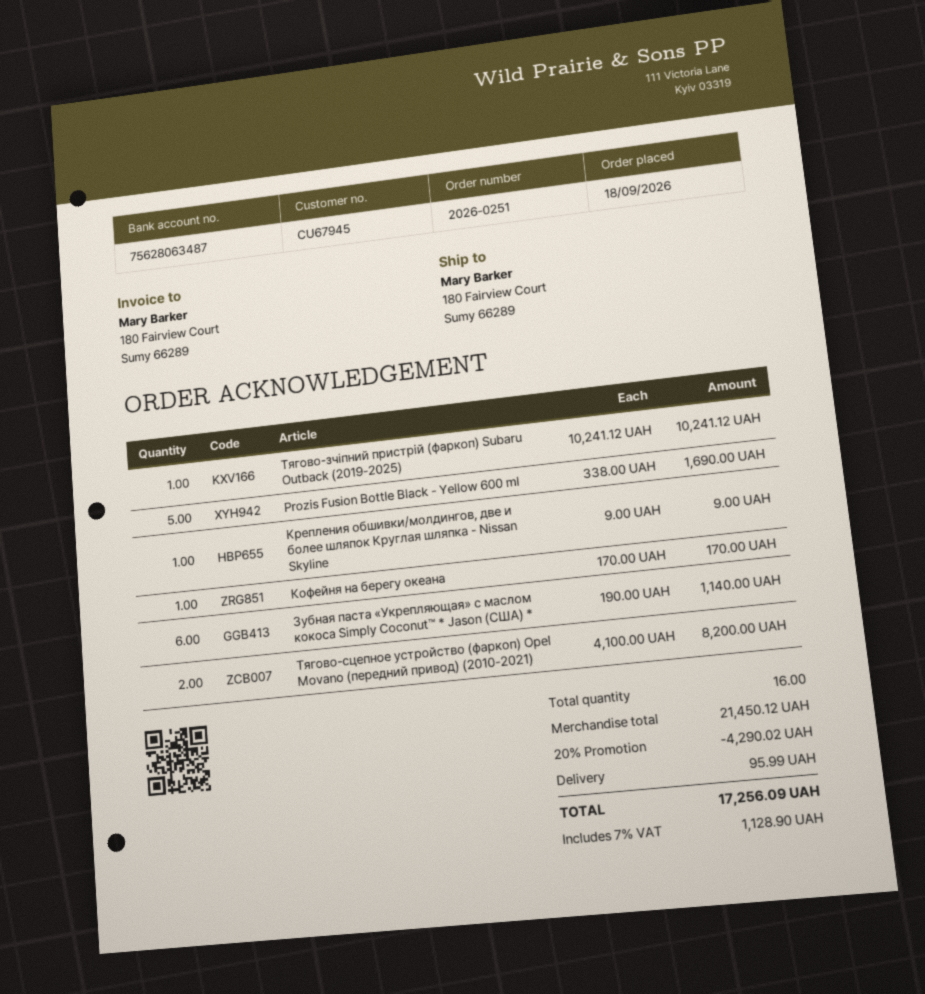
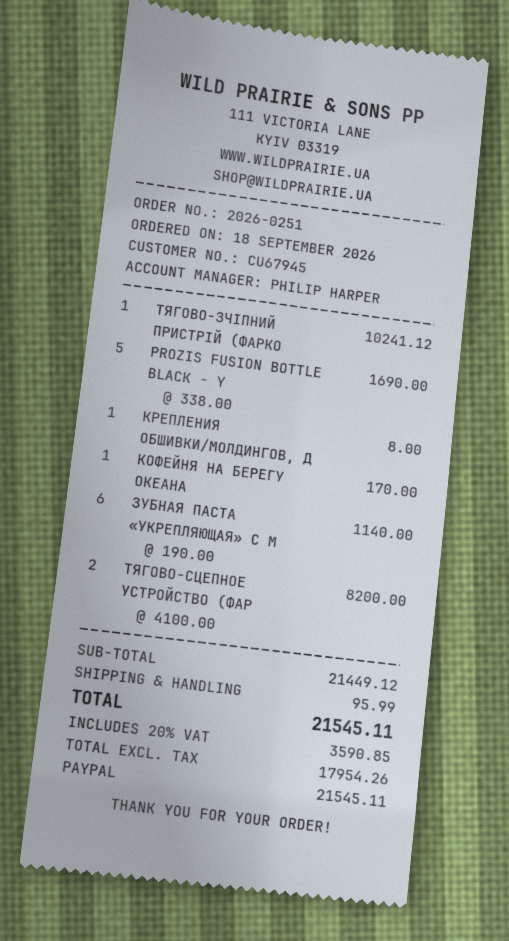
Крепления обшивки/молдингов, две и более шляпок Круглая шляпка - Nissan Skyline: 1 x 9.00 = 9.00 -> 1 x 8.00 = 8.00
subtotal: 21450.12 -> 21449.12
discount: 20% = 4290.02 -> none
tax: 7% = 1128.90 -> 20% = 3590.85
total: 17256.09 -> 21545.11

